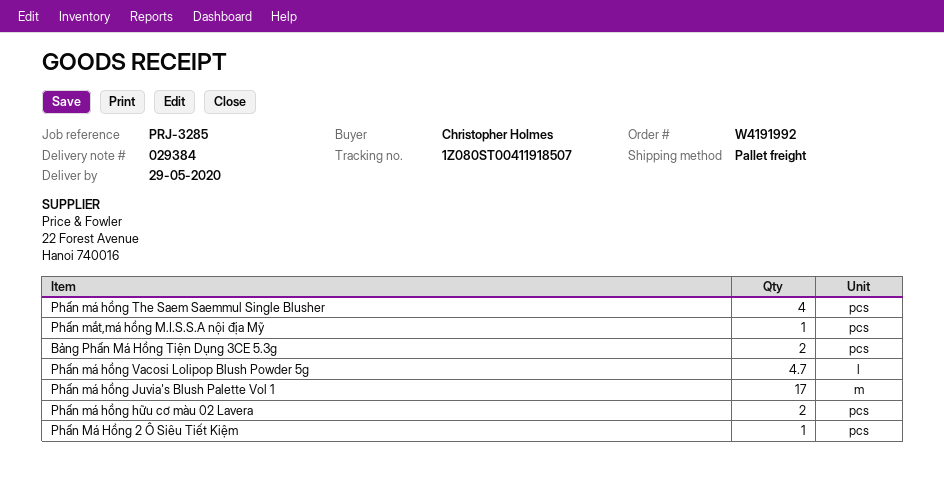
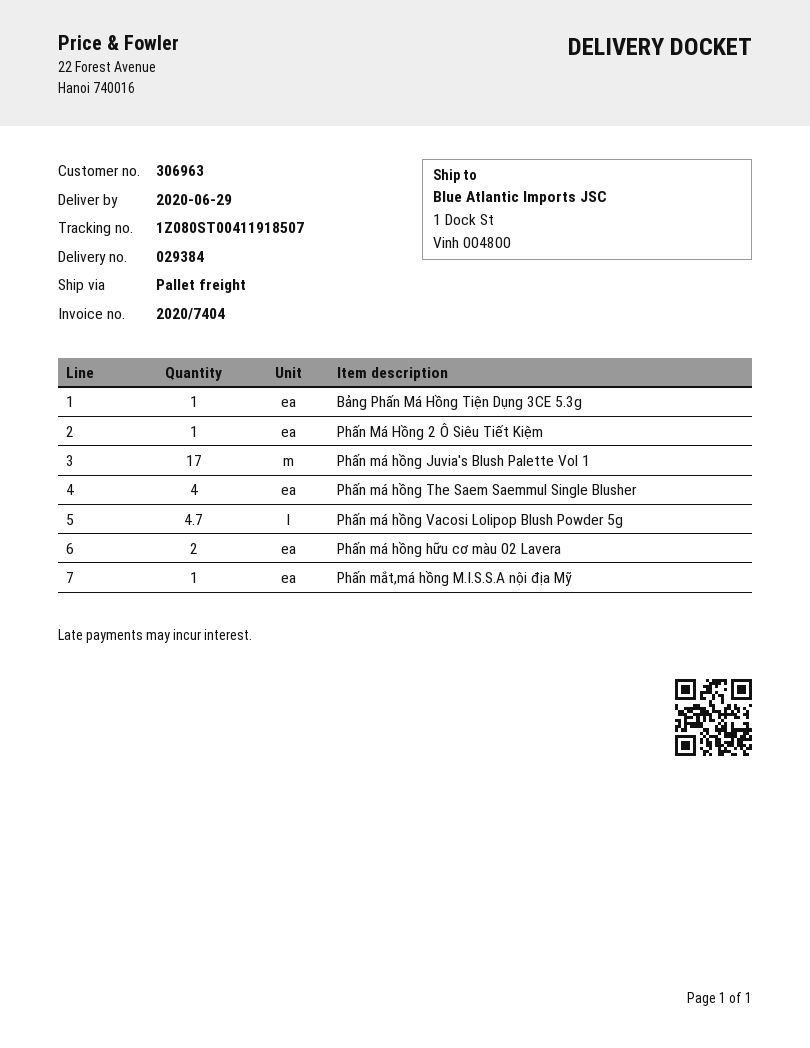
delivery date: 2020-05-29 -> 2020-06-29
Bảng Phấn Má Hồng Tiện Dụng 3CE 5.3g: 2 -> 1

